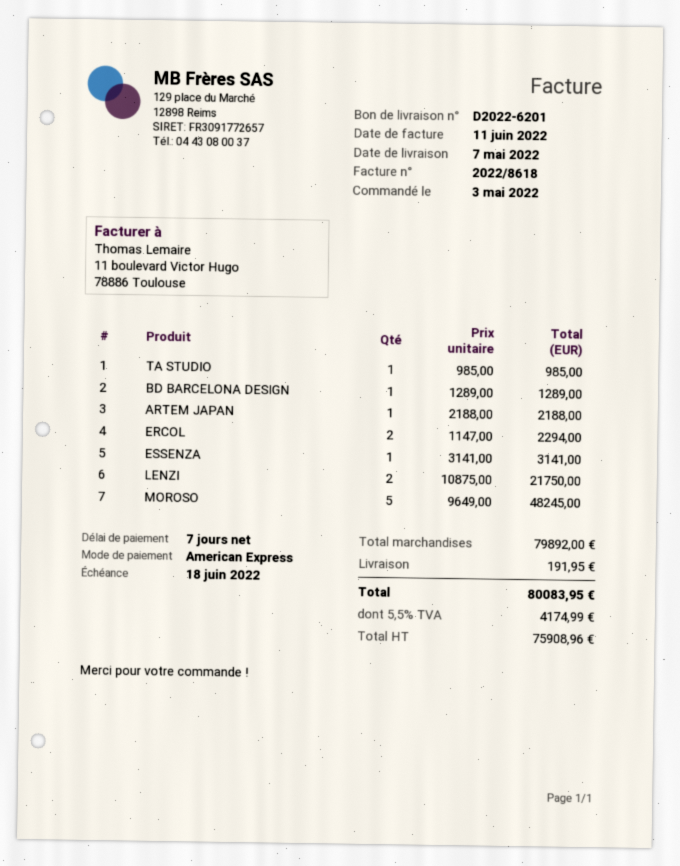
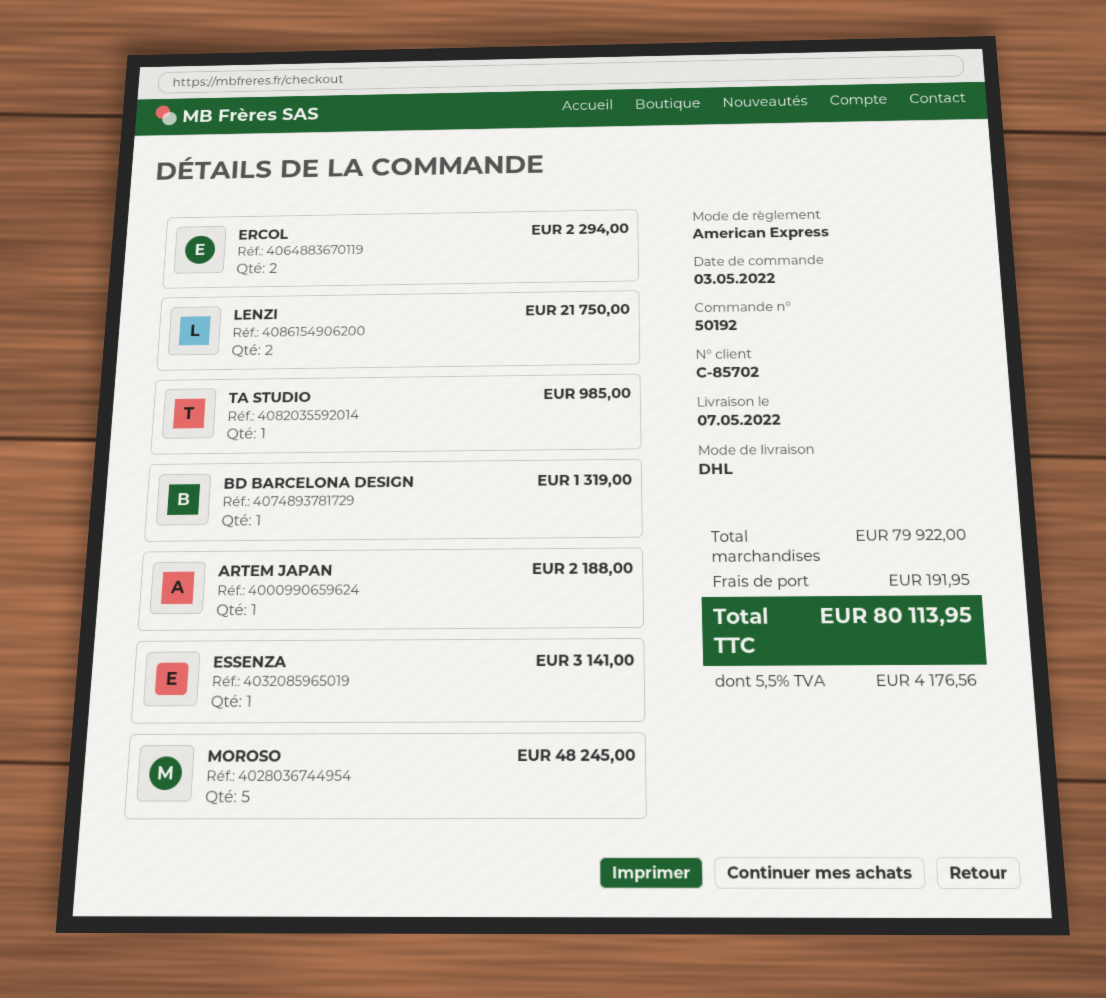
BD BARCELONA DESIGN: 1 for 1289.00 -> 1 for 1319.00
subtotal: 79892.00 -> 79922.00
tax: 5.5% = 4174.99 -> 5.5% = 4176.56
total: 80083.95 -> 80113.95

